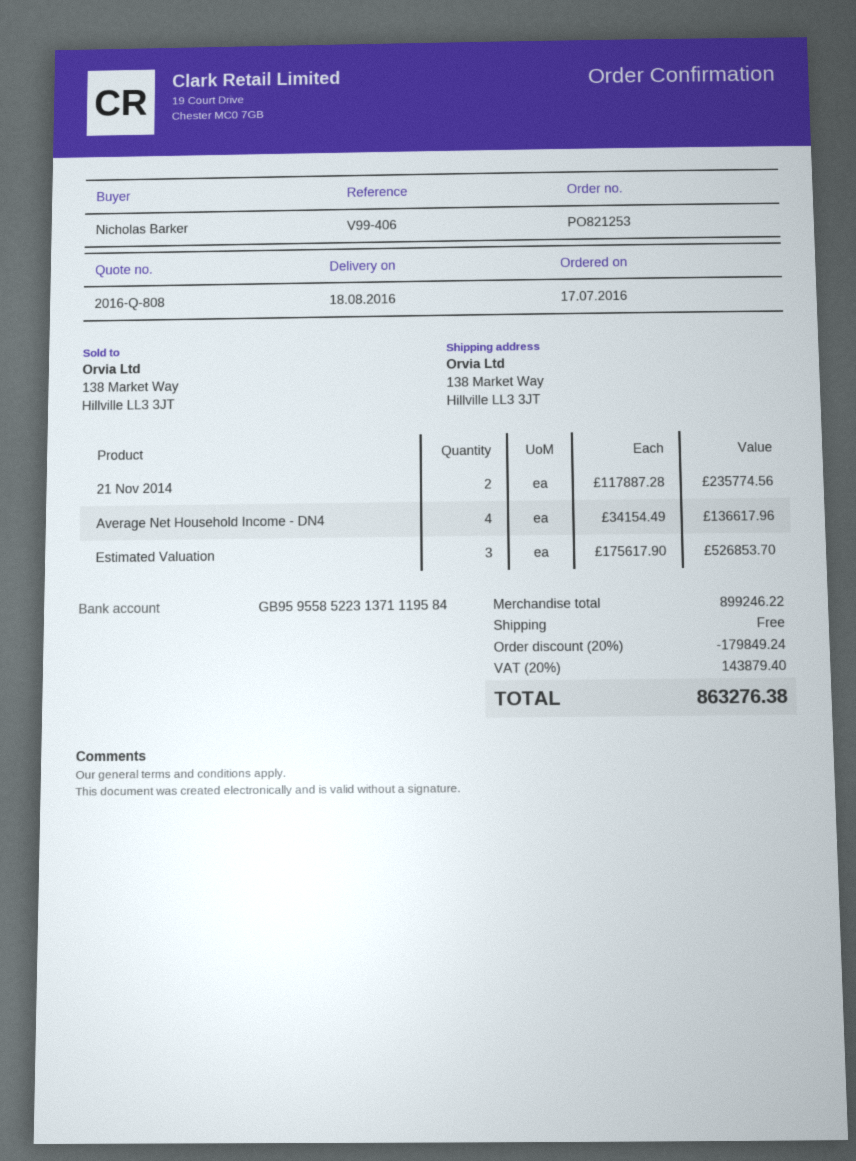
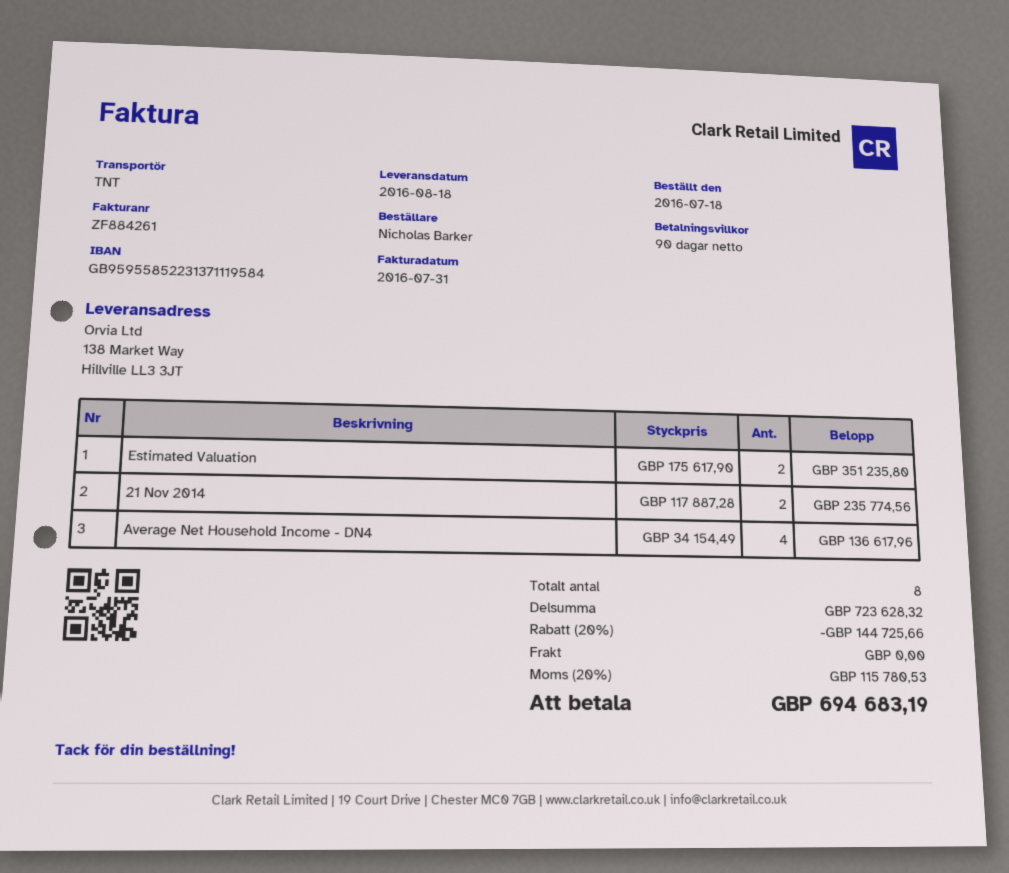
order date: 2016-07-17 -> 2016-07-18
Estimated Valuation: 3 x 175617.90 = 526853.70 -> 2 x 175617.90 = 351235.80
subtotal: 899246.22 -> 723628.32
discount: 20% = 179849.24 -> 20% = 144725.66
tax: 20% = 143879.40 -> 20% = 115780.53
total: 863276.38 -> 694683.19

